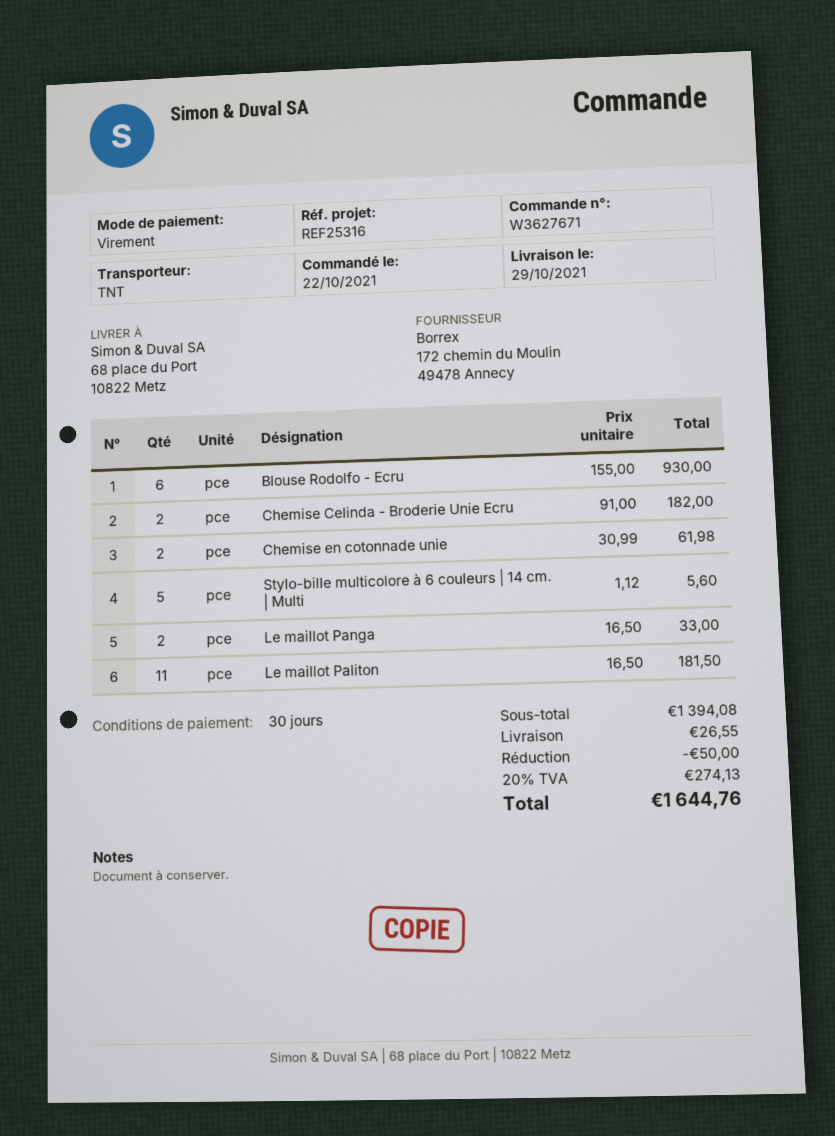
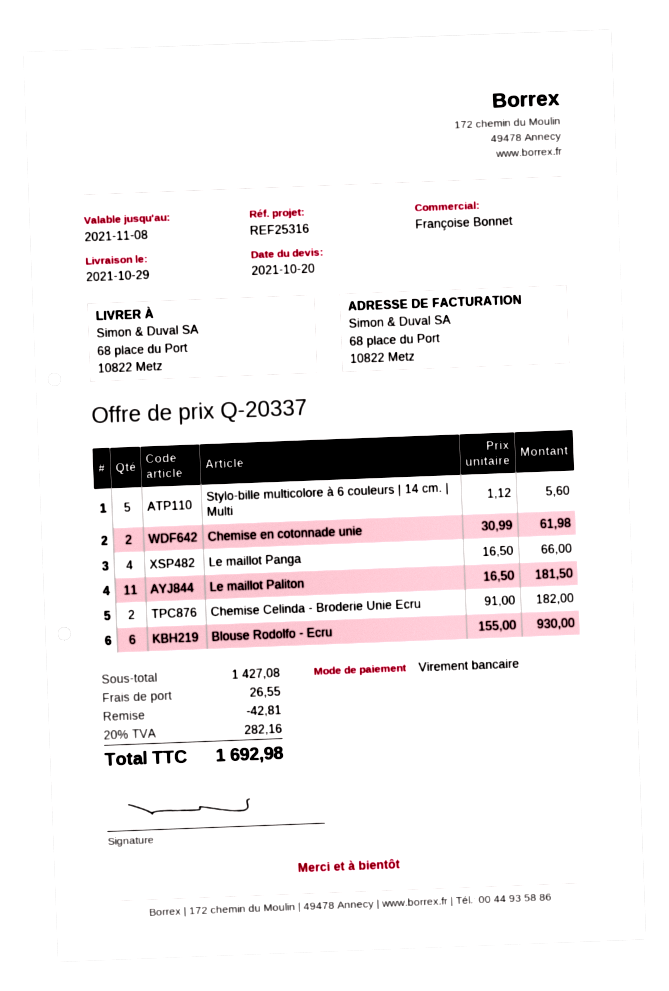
Le maillot Panga: 2 x 16.50 = 33.00 -> 4 x 16.50 = 66.00
subtotal: 1394.08 -> 1427.08
discount: 50.00 -> 42.81
tax: 20% = 274.13 -> 20% = 282.16
total: 1644.76 -> 1692.98

